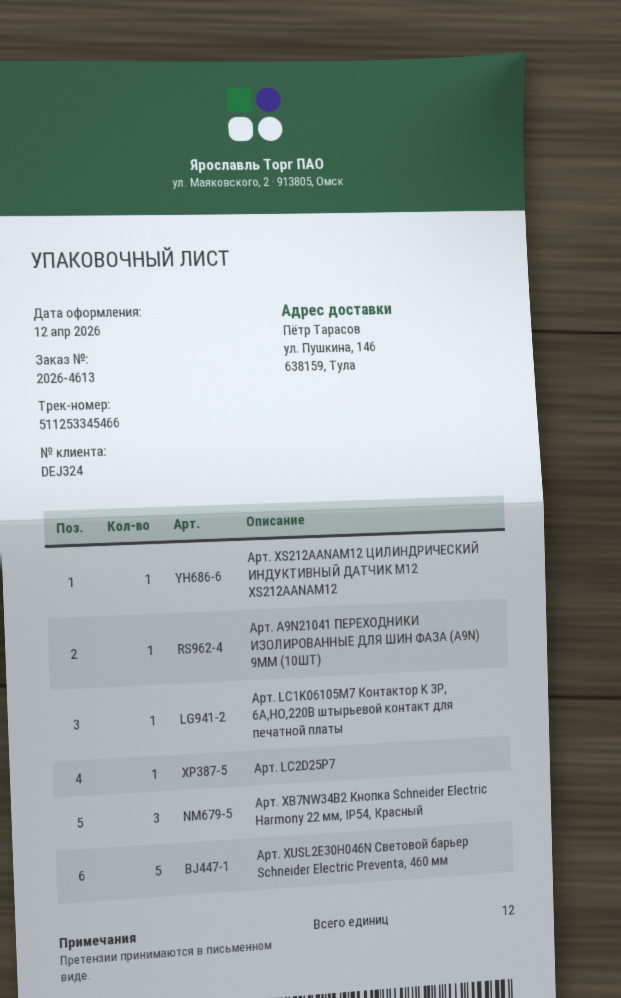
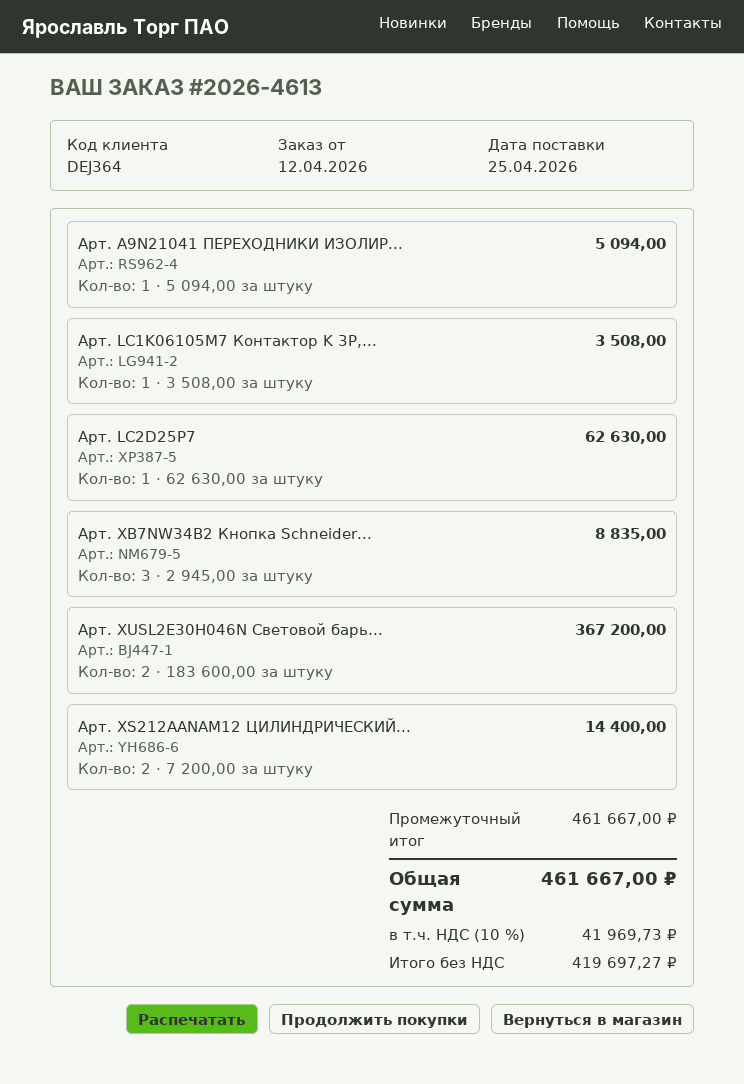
customer number: DEJ324 -> DEJ364
Арт. XS212AANAM12 ЦИЛИНДРИЧЕСКИЙ ИНДУКТИВНЫЙ ДАТЧИК M12 XS212AANAM12: 1 -> 2
Арт. XUSL2E30H046N Световой барьер Schneider Electric Preventa, 460 мм: 5 -> 2

